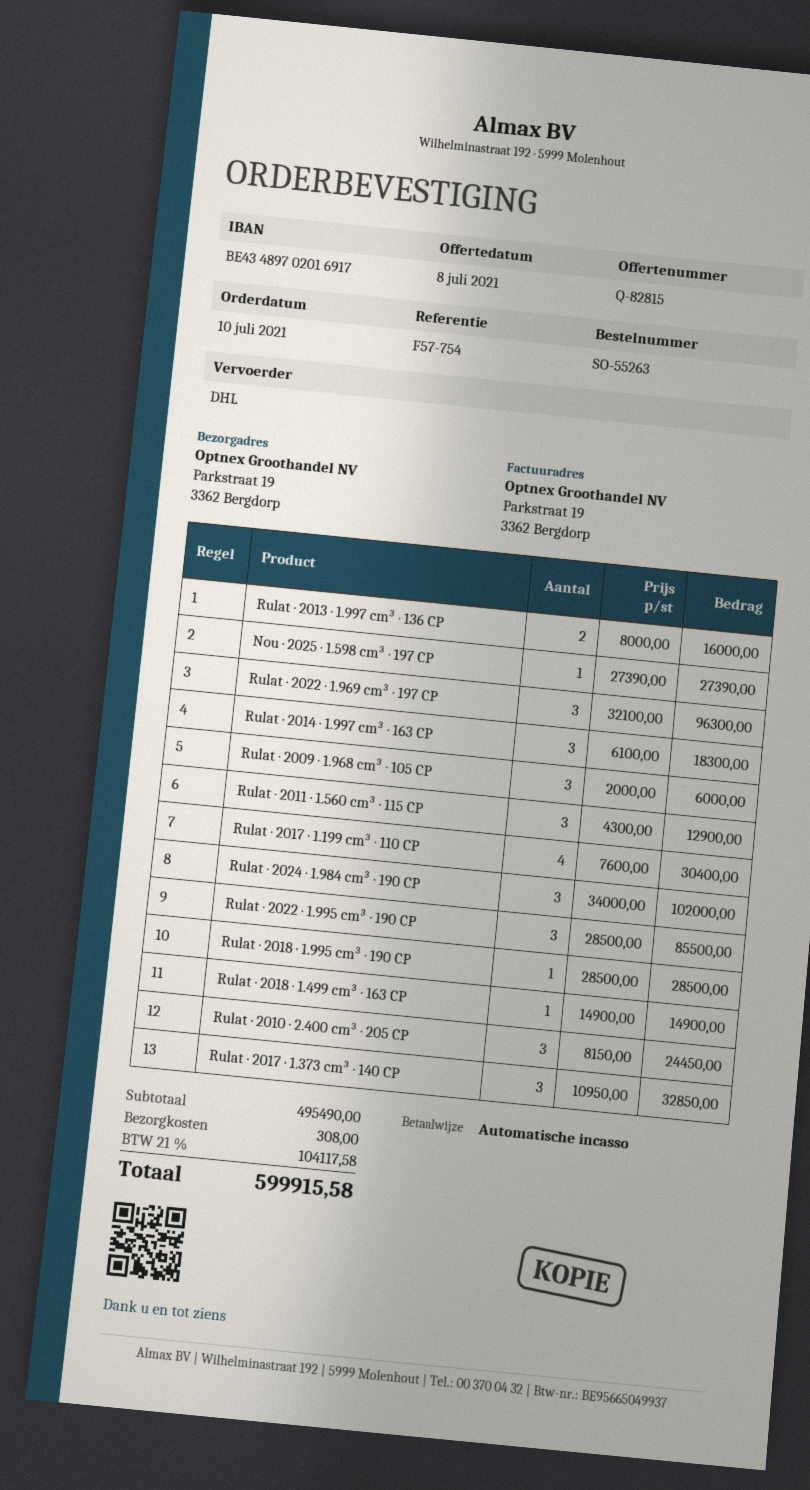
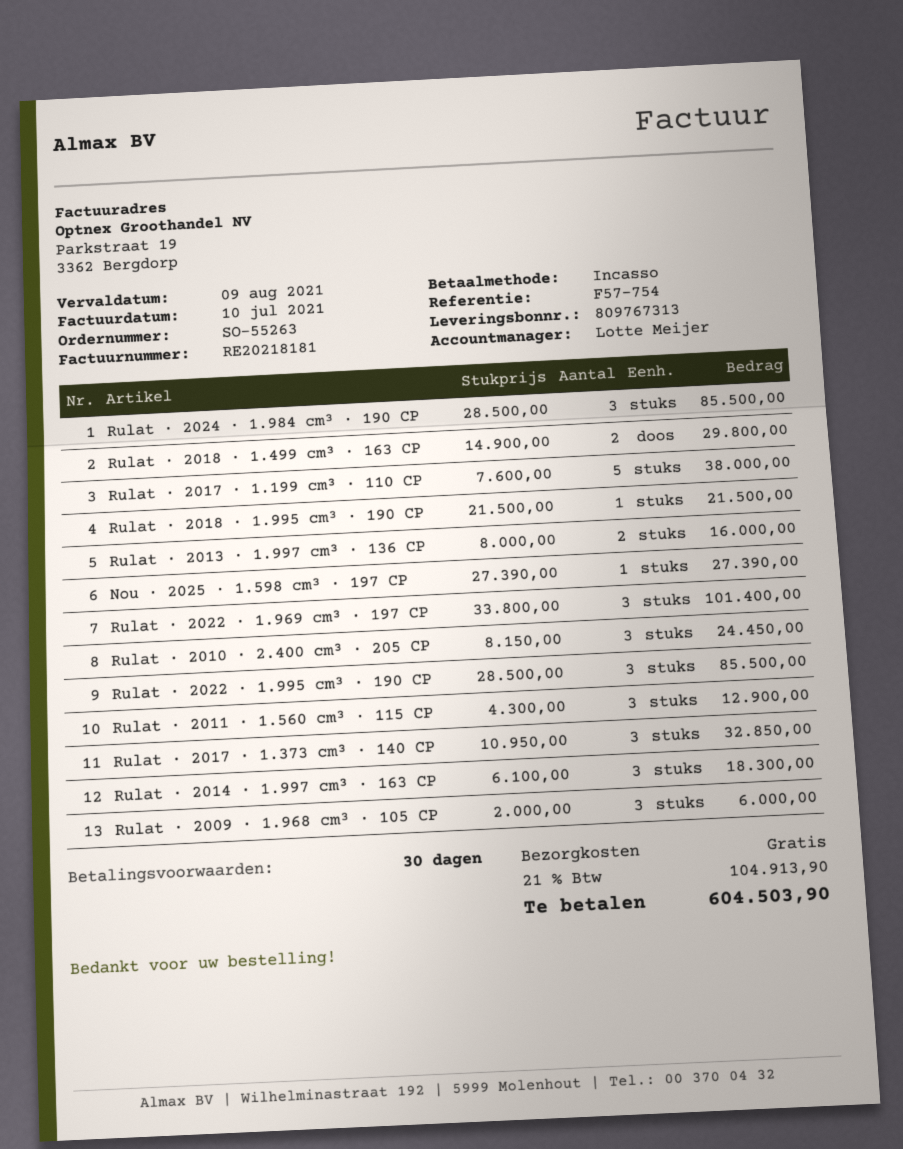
Rulat · 2022 · 1.969 cm³ · 197 CP: 3 x 32100.00 = 96300.00 -> 3 x 33800.00 = 101400.00
Rulat · 2017 · 1.199 cm³ · 110 CP: 4 x 7600.00 = 30400.00 -> 5 x 7600.00 = 38000.00
Rulat · 2024 · 1.984 cm³ · 190 CP: 3 x 34000.00 = 102000.00 -> 3 x 28500.00 = 85500.00
Rulat · 2018 · 1.995 cm³ · 190 CP: 1 x 28500.00 = 28500.00 -> 1 x 21500.00 = 21500.00
Rulat · 2018 · 1.499 cm³ · 163 CP: 1 x 14900.00 = 14900.00 -> 2 x 14900.00 = 29800.00
shipping: 308.00 -> 0.00
tax: 21% = 104117.58 -> 21% = 104913.90
total: 599915.58 -> 604503.90

